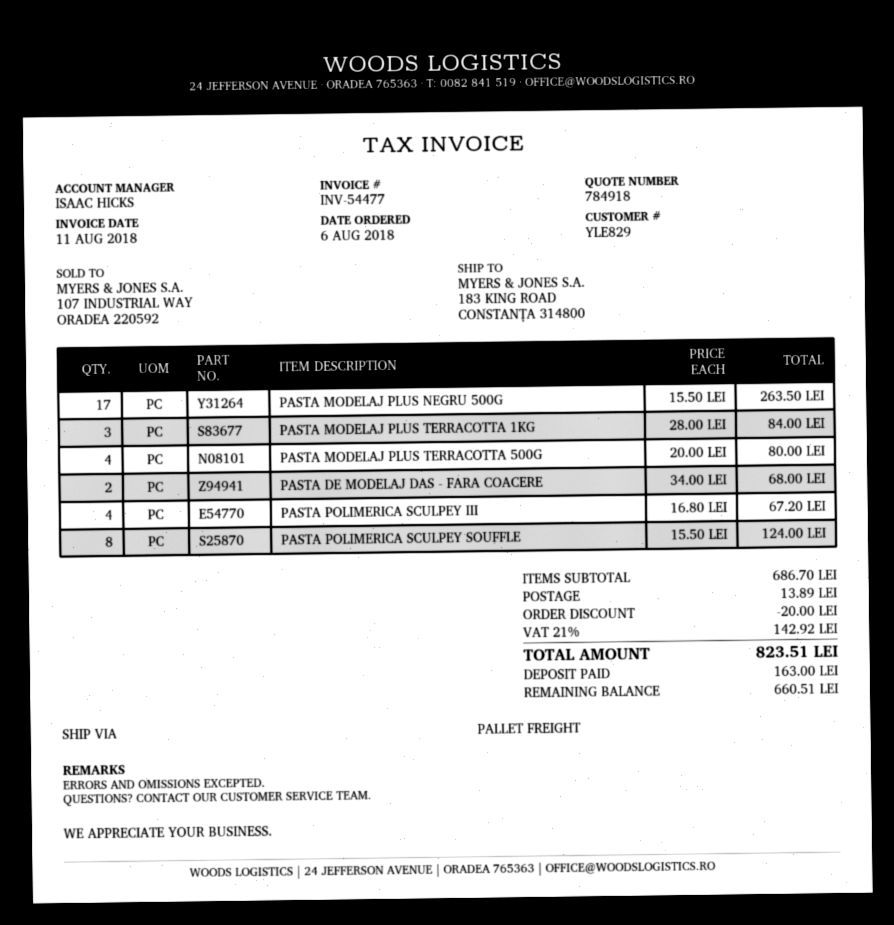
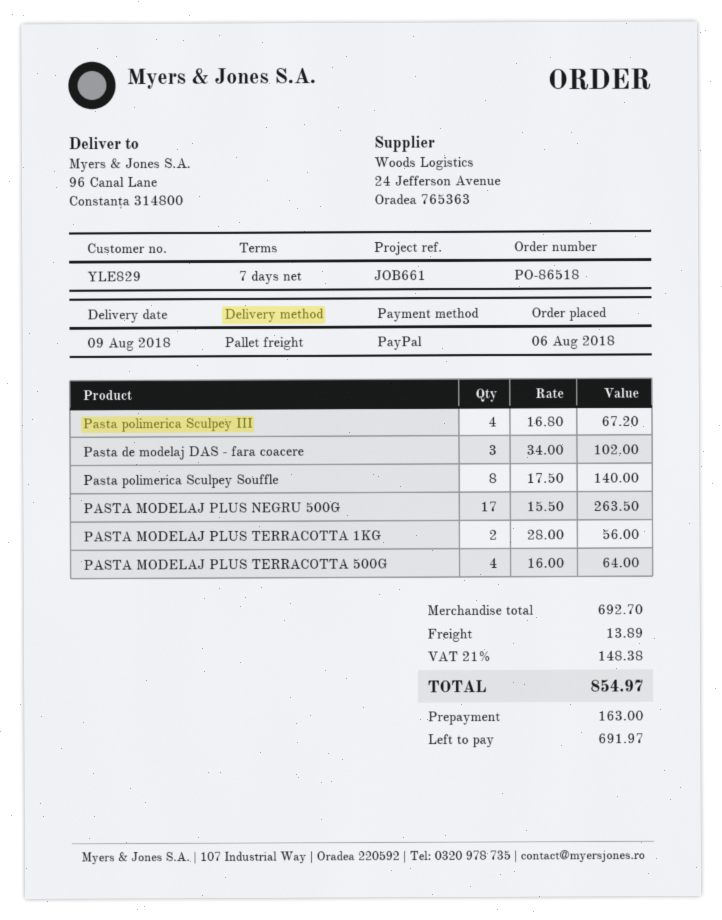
ship to: 183 KING ROAD, CONSTANȚA 314800 -> 96 Canal Lane, Constanța 314800
PASTA MODELAJ PLUS TERRACOTTA 1KG: 3 x 28.00 = 84.00 -> 2 x 28.00 = 56.00
PASTA MODELAJ PLUS TERRACOTTA 500G: 4 x 20.00 = 80.00 -> 4 x 16.00 = 64.00
PASTA DE MODELAJ DAS - FARA COACERE: 2 x 34.00 = 68.00 -> 3 x 34.00 = 102.00
PASTA POLIMERICA SCULPEY SOUFFLE: 8 x 15.50 = 124.00 -> 8 x 17.50 = 140.00
subtotal: 686.70 -> 692.70
discount: 20.00 -> none
tax: 21% = 142.92 -> 21% = 148.38
total: 823.51 -> 854.97
balance: 660.51 -> 691.97

